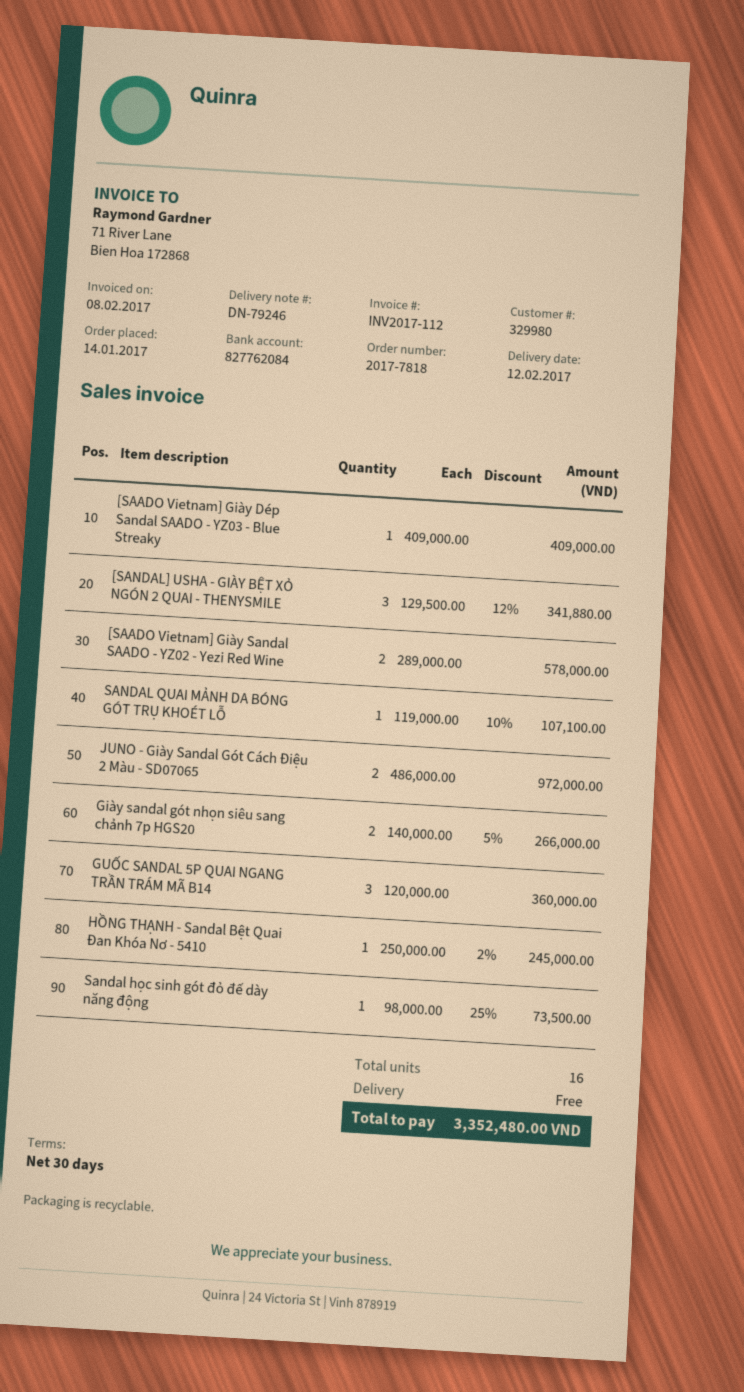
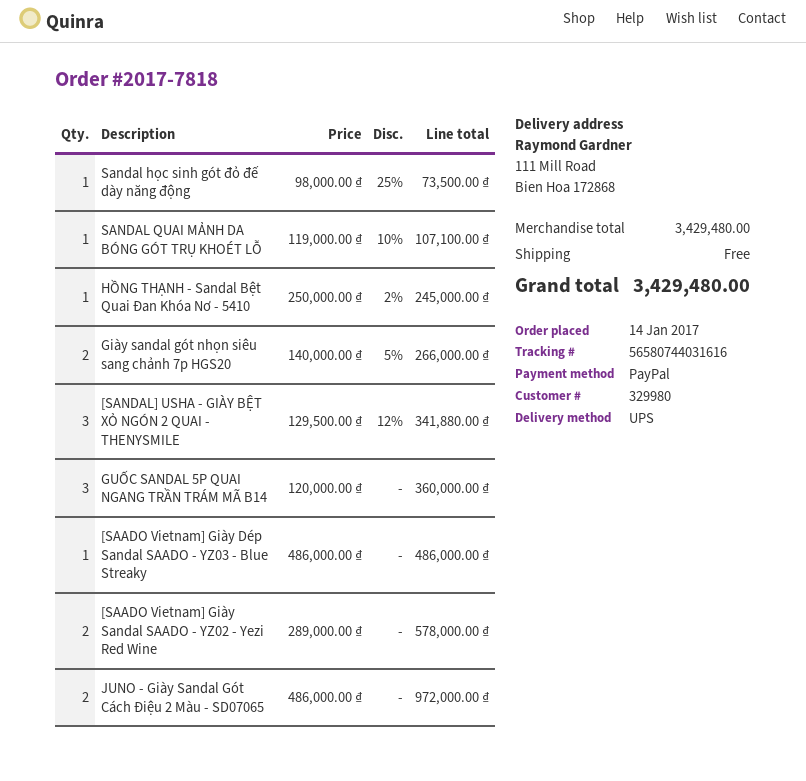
[SAADO Vietnam] Giày Dép Sandal SAADO - YZ03 - Blue Streaky: 1 x 409000.00 = 409000.00 -> 1 x 486000.00 = 486000.00
total: 3352480.00 -> 3429480.00

